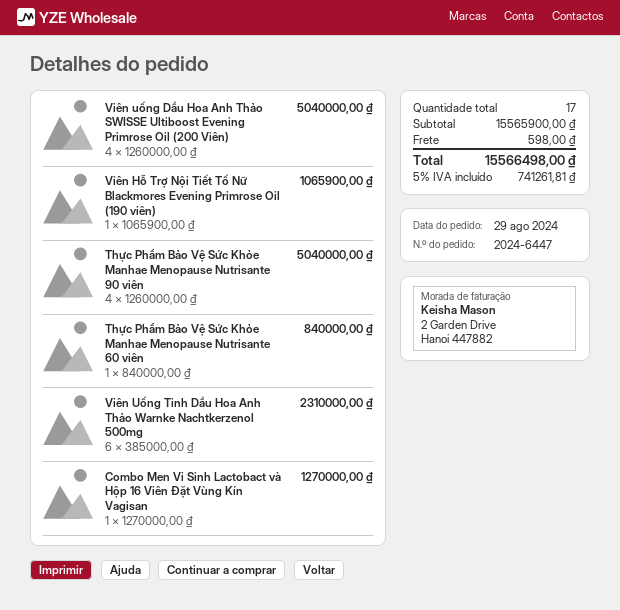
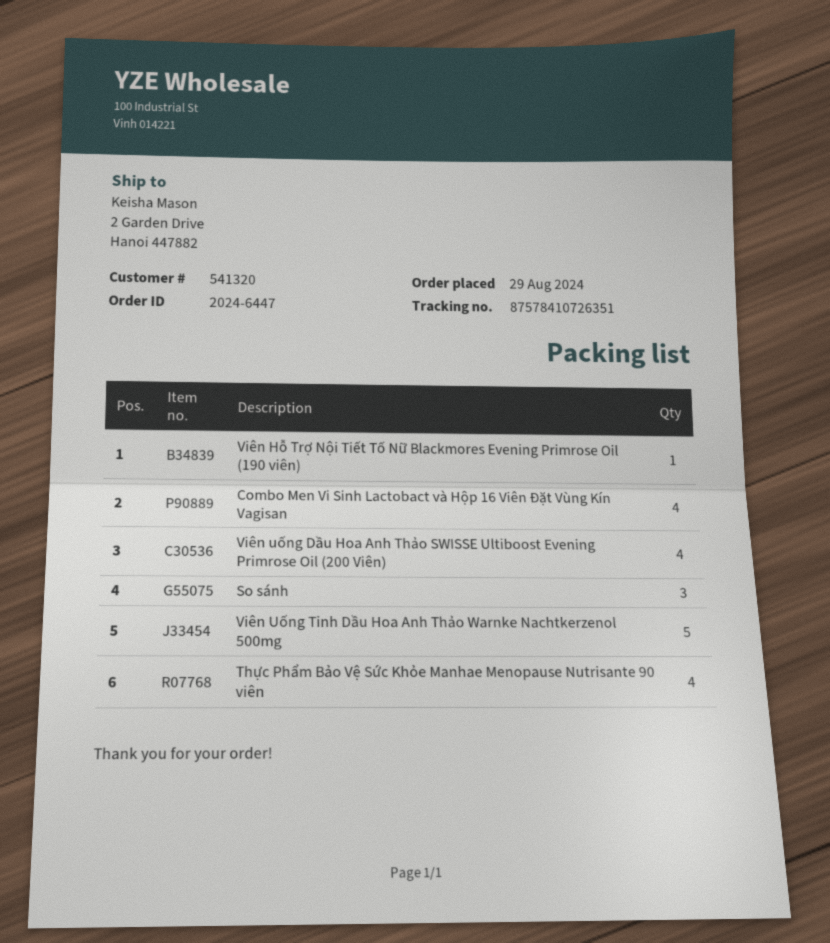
Thực Phẩm Bảo Vệ Sức Khỏe Manhae Menopause Nutrisante 60 viên: 1 -> none
Viên Uống Tinh Dầu Hoa Anh Thảo Warnke Nachtkerzenol 500mg: 6 -> 5
Combo Men Vi Sinh Lactobact và Hộp 16 Viên Đặt Vùng Kín Vagisan: 1 -> 4
So sánh: none -> 3

